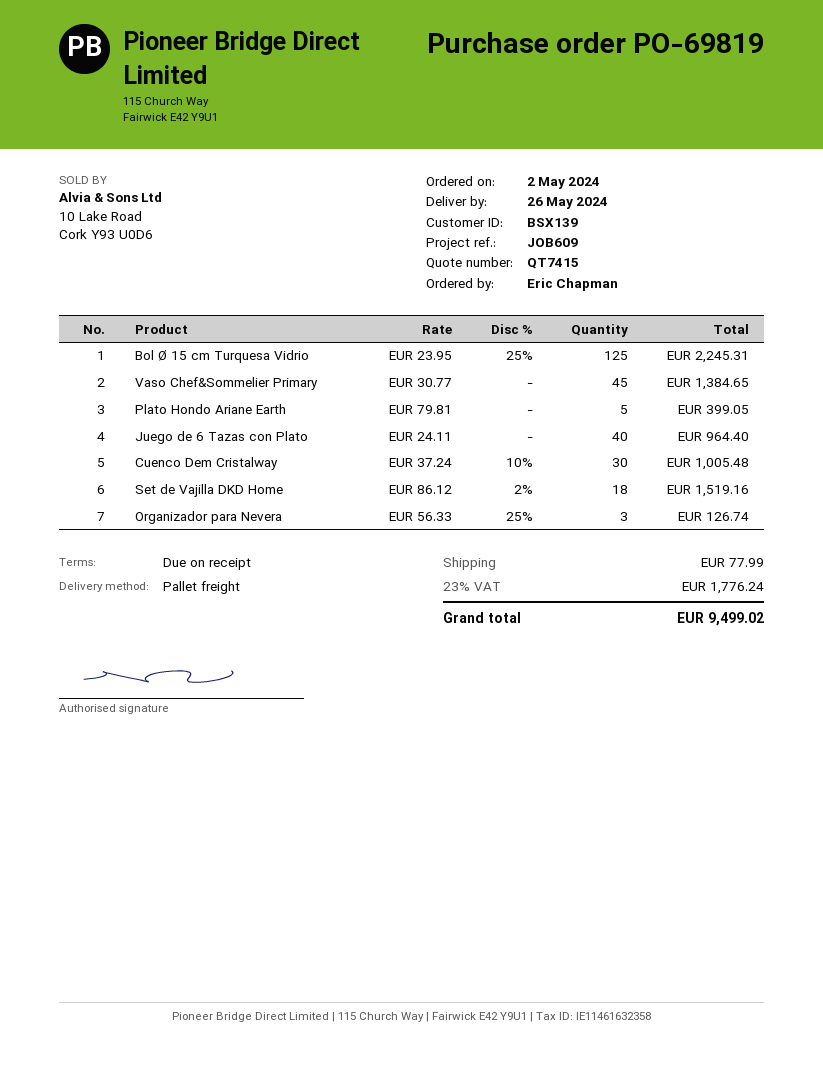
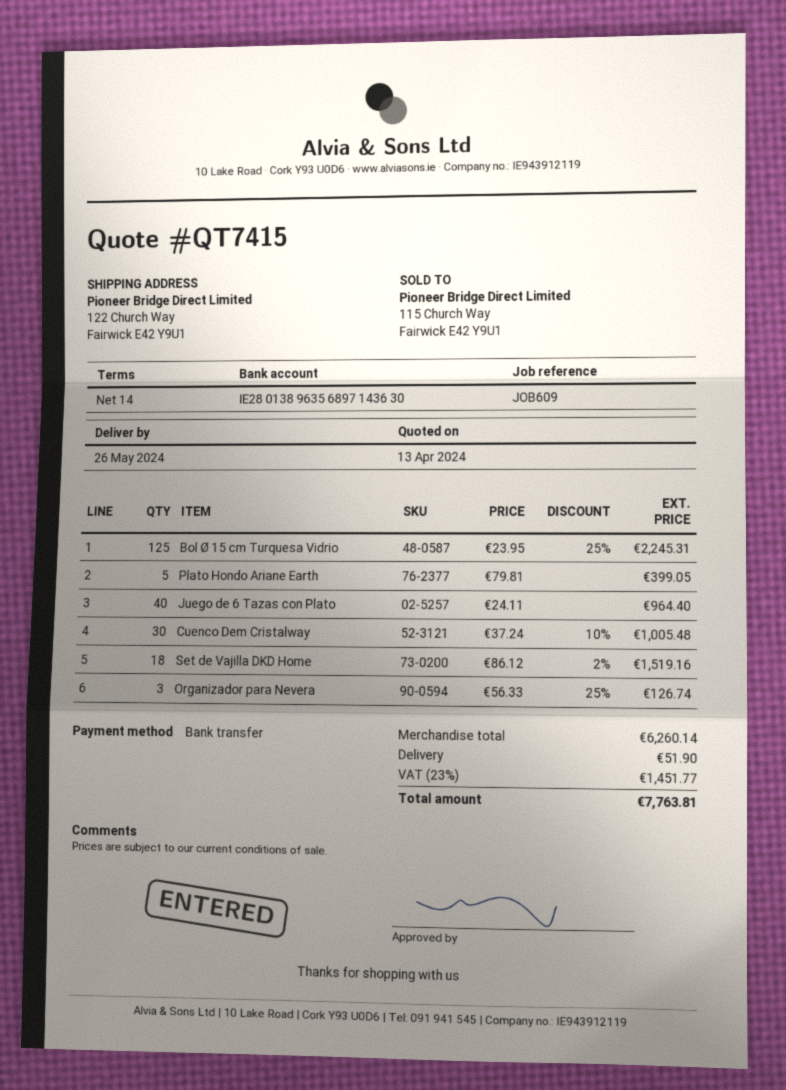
payment terms: on receipt -> 14 days
Vaso Chef&Sommelier Primary: 45 x 30.77 = 1384.65 -> none
shipping: 77.99 -> 51.90
tax: 23% = 1776.24 -> 23% = 1451.77
total: 9499.02 -> 7763.81

